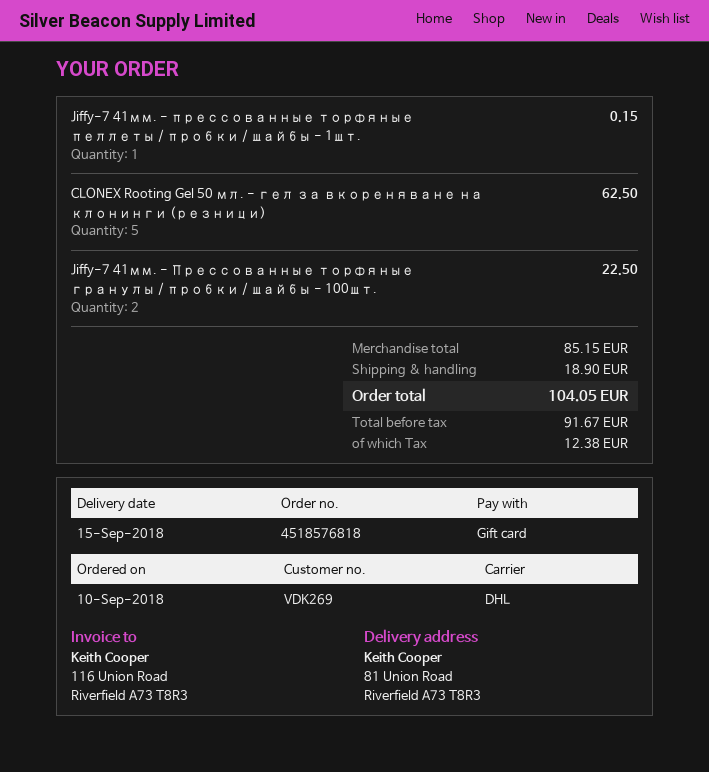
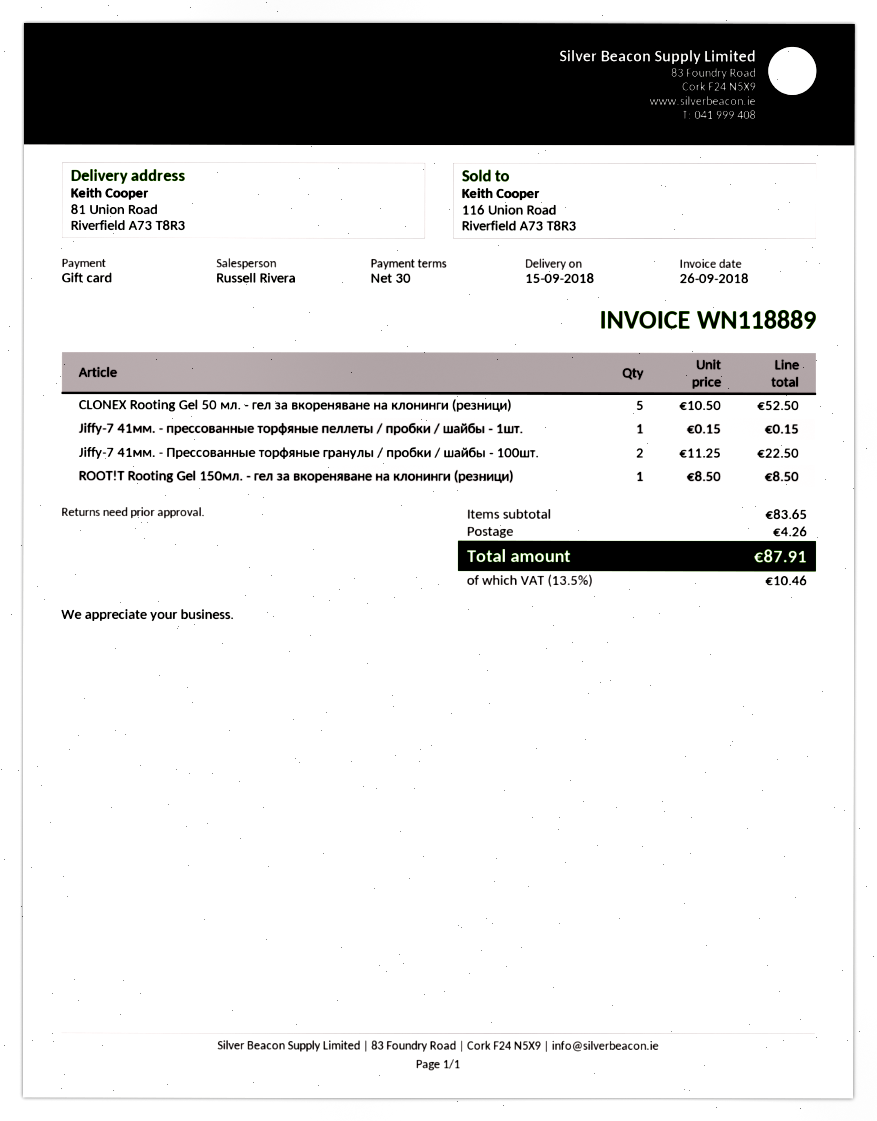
CLONEX Rooting Gel 50 мл. - гел за вкореняване на клонинги (резници): 5 for 62.50 -> 5 for 52.50
ROOT!T Rooting Gel 150мл. - гел за вкореняване на клонинги (резници): none -> 1 for 8.50
subtotal: 85.15 -> 83.65
shipping: 18.90 -> 4.26
tax: 12.38 -> 10.46
total: 104.05 -> 87.91

